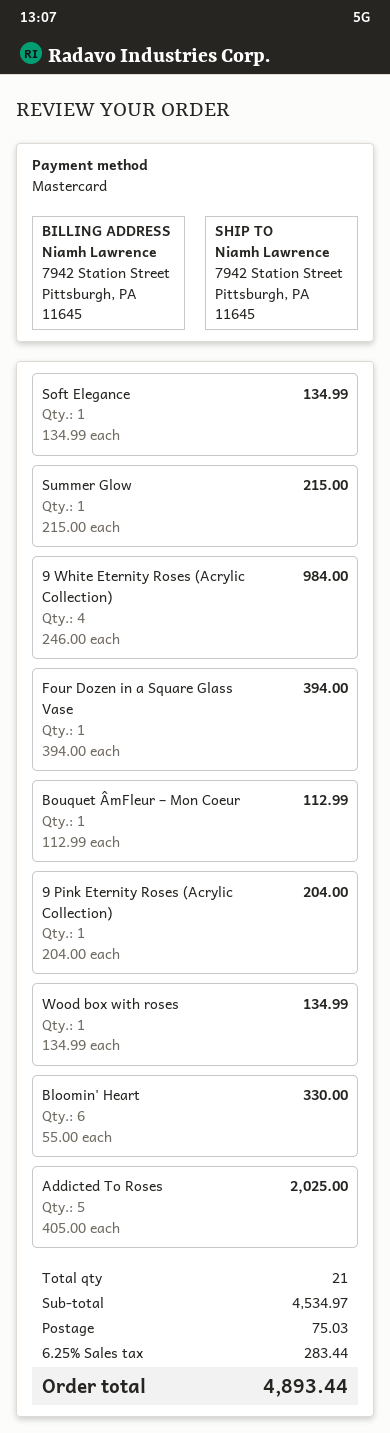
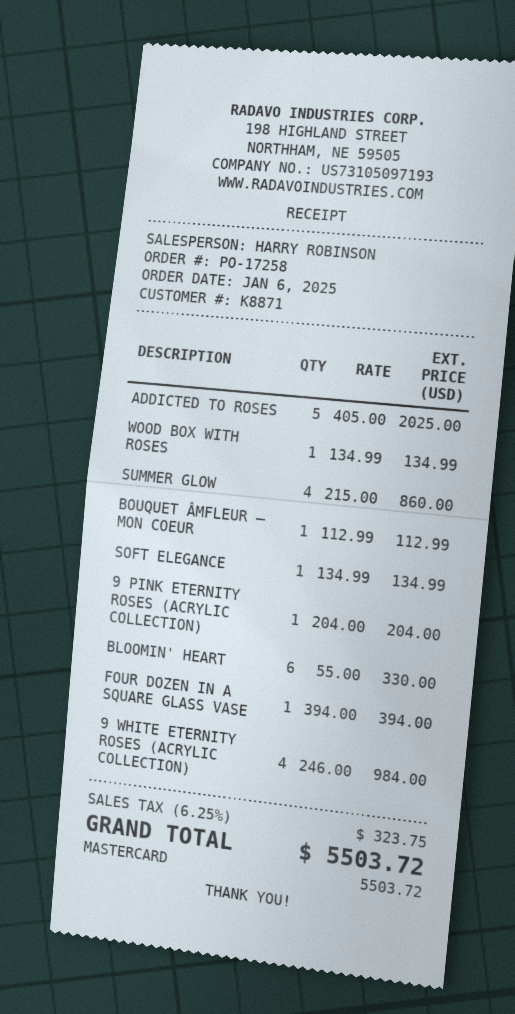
Summer Glow: 1 x 215.00 = 215.00 -> 4 x 215.00 = 860.00
shipping: 75.03 -> none
tax: 6.25% = 283.44 -> 6.25% = 323.75
total: 4893.44 -> 5503.72

